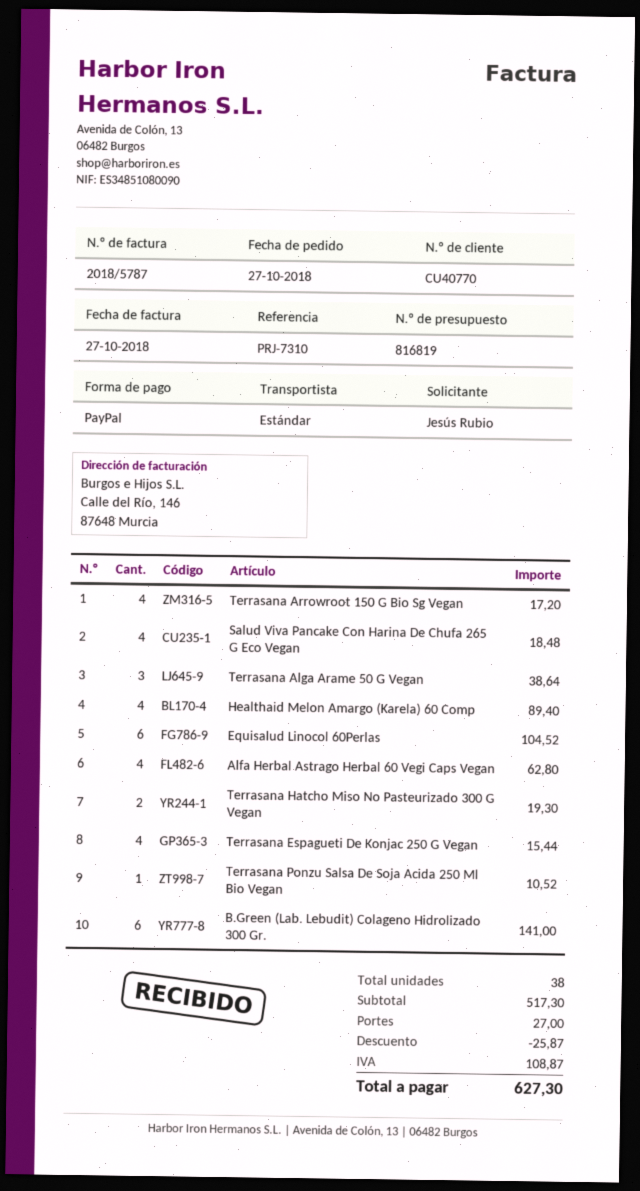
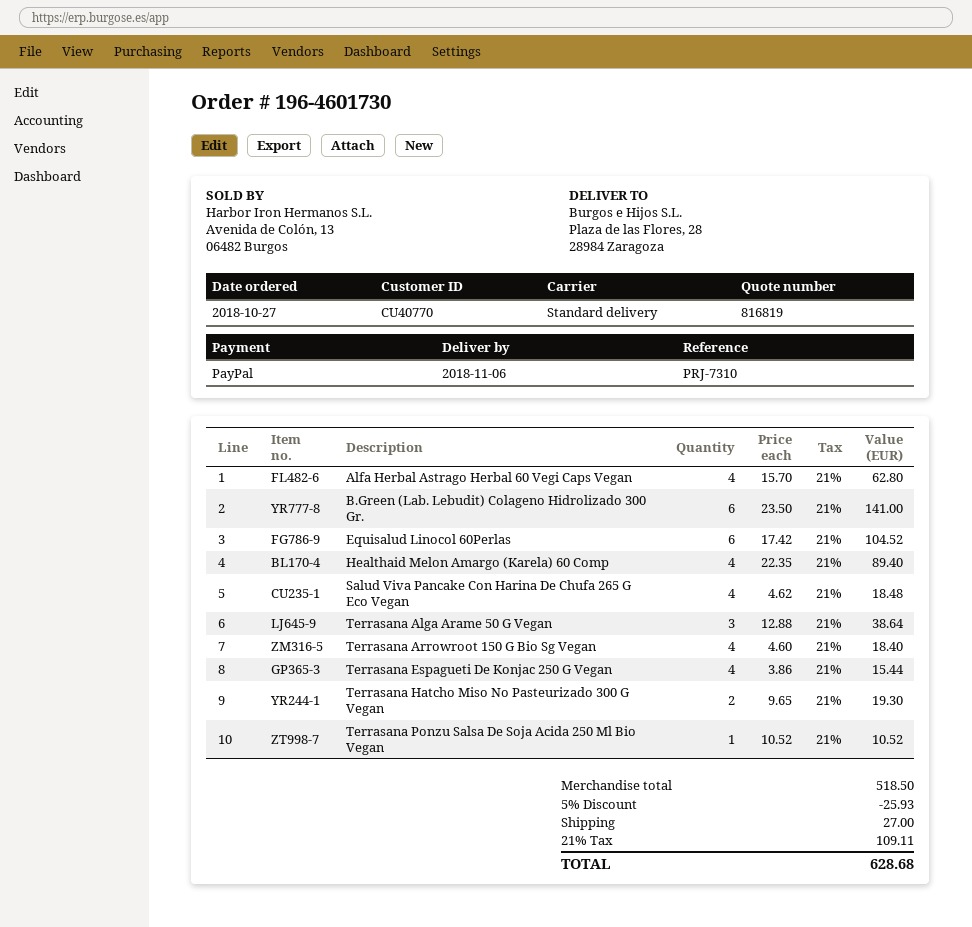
Terrasana Arrowroot 150 G Bio Sg Vegan: 4 for 17.20 -> 4 for 18.40
subtotal: 517.30 -> 518.50
discount: 25.87 -> 25.93
tax: 108.87 -> 109.11
total: 627.30 -> 628.68

